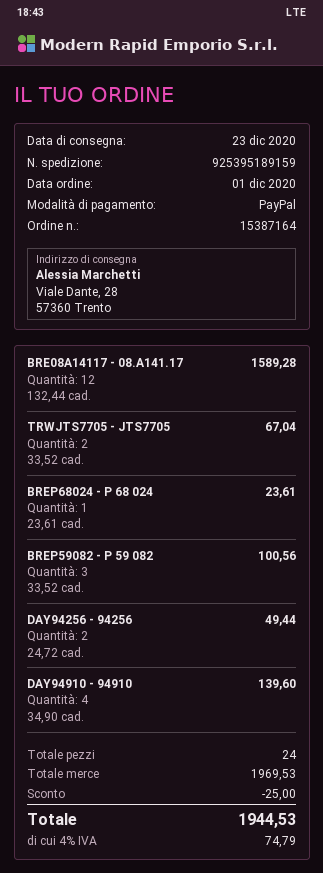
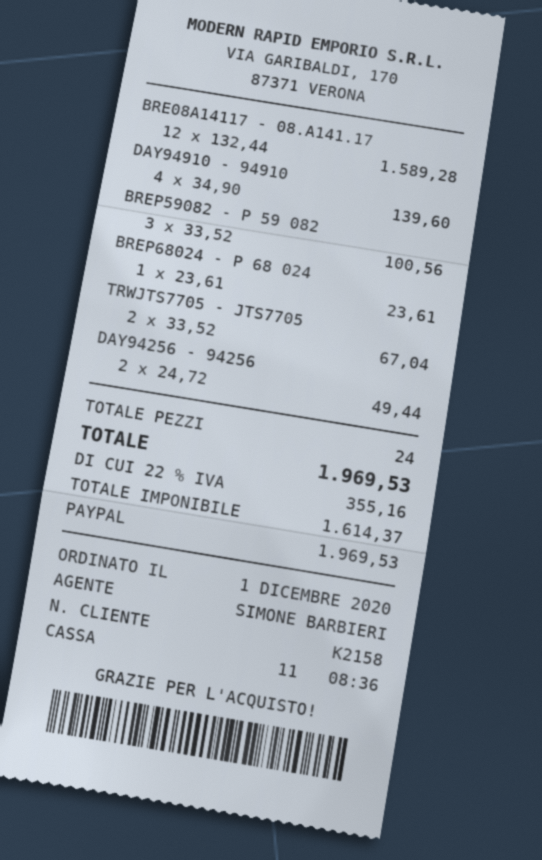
discount: 25.00 -> none
tax: 4% = 74.79 -> 22% = 355.16
total: 1944.53 -> 1969.53

